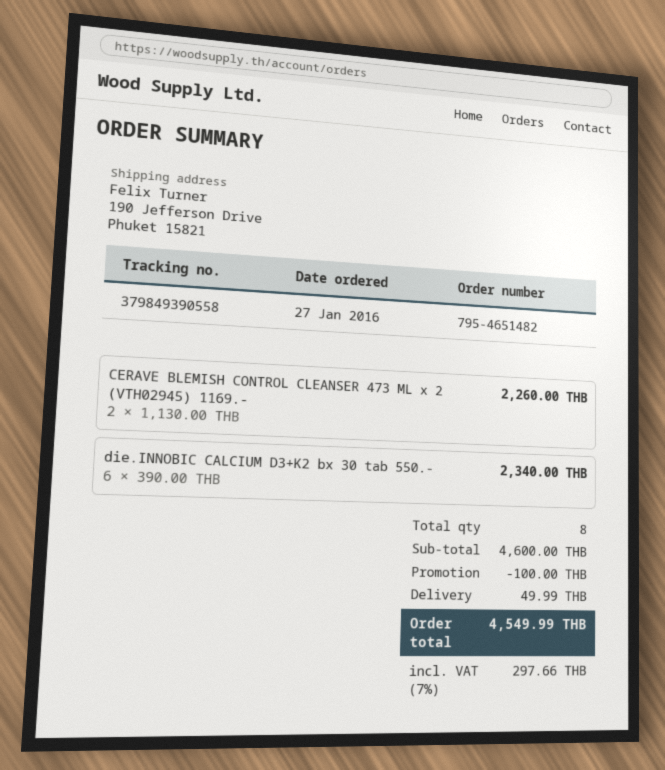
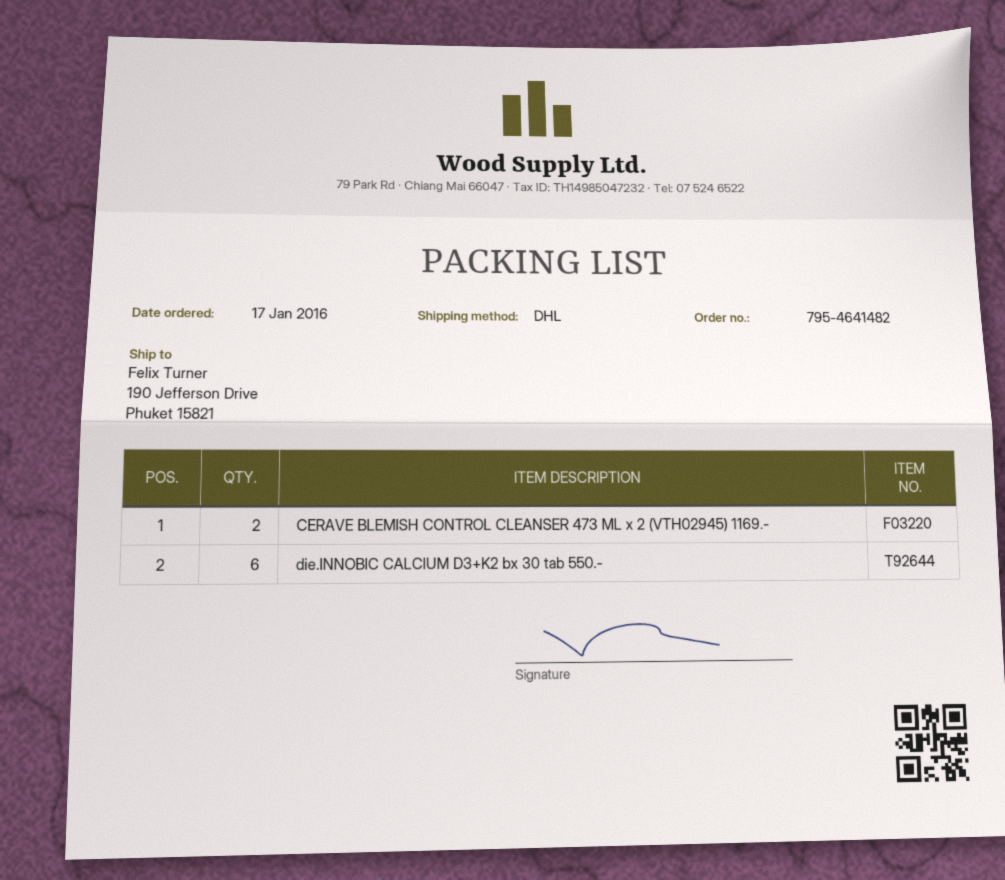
order number: 795-4651482 -> 795-4641482
order date: 2016-01-27 -> 2016-01-17

